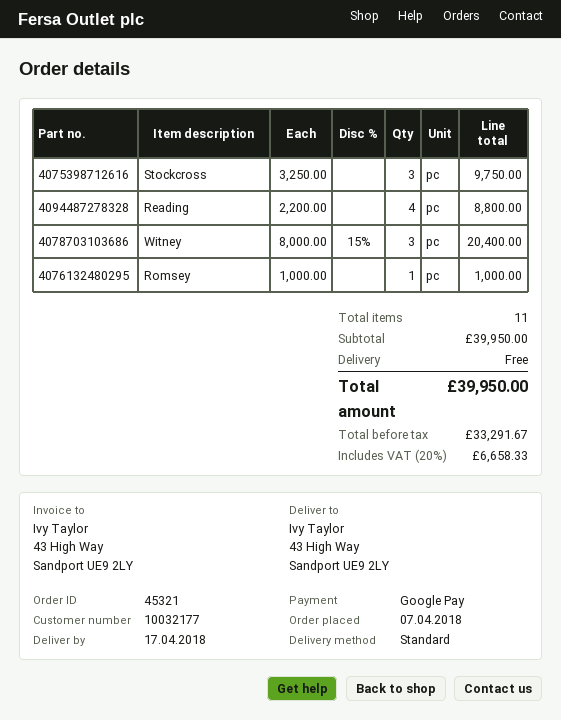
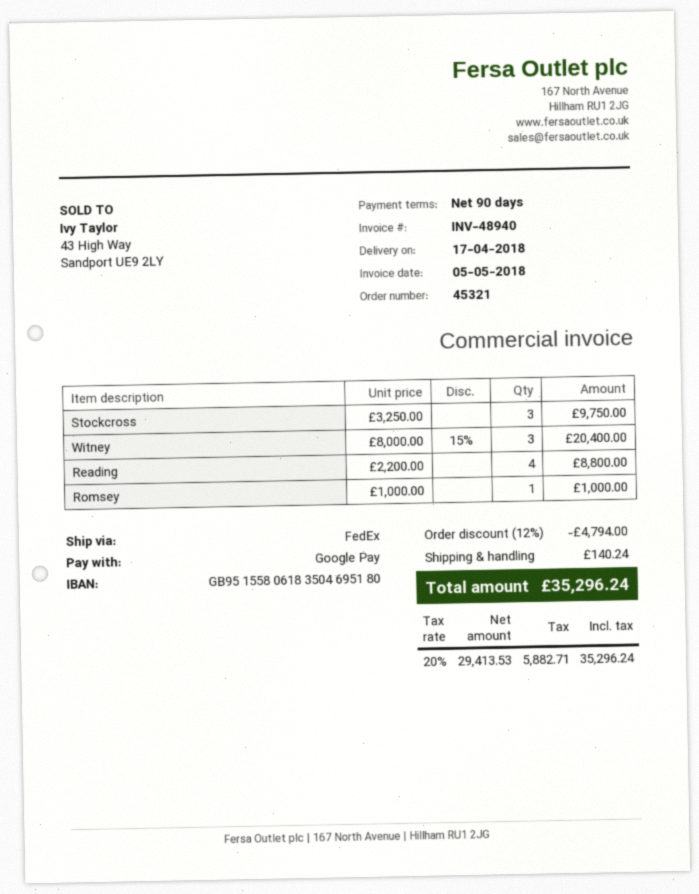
shipping method: standard -> FedEx
discount: none -> 12% = 4794.00
shipping: 0.00 -> 140.24
net: 33291.67 -> 29413.53
tax: 20% = 6658.33 -> 20% = 5882.71
total: 39950.00 -> 35296.24

